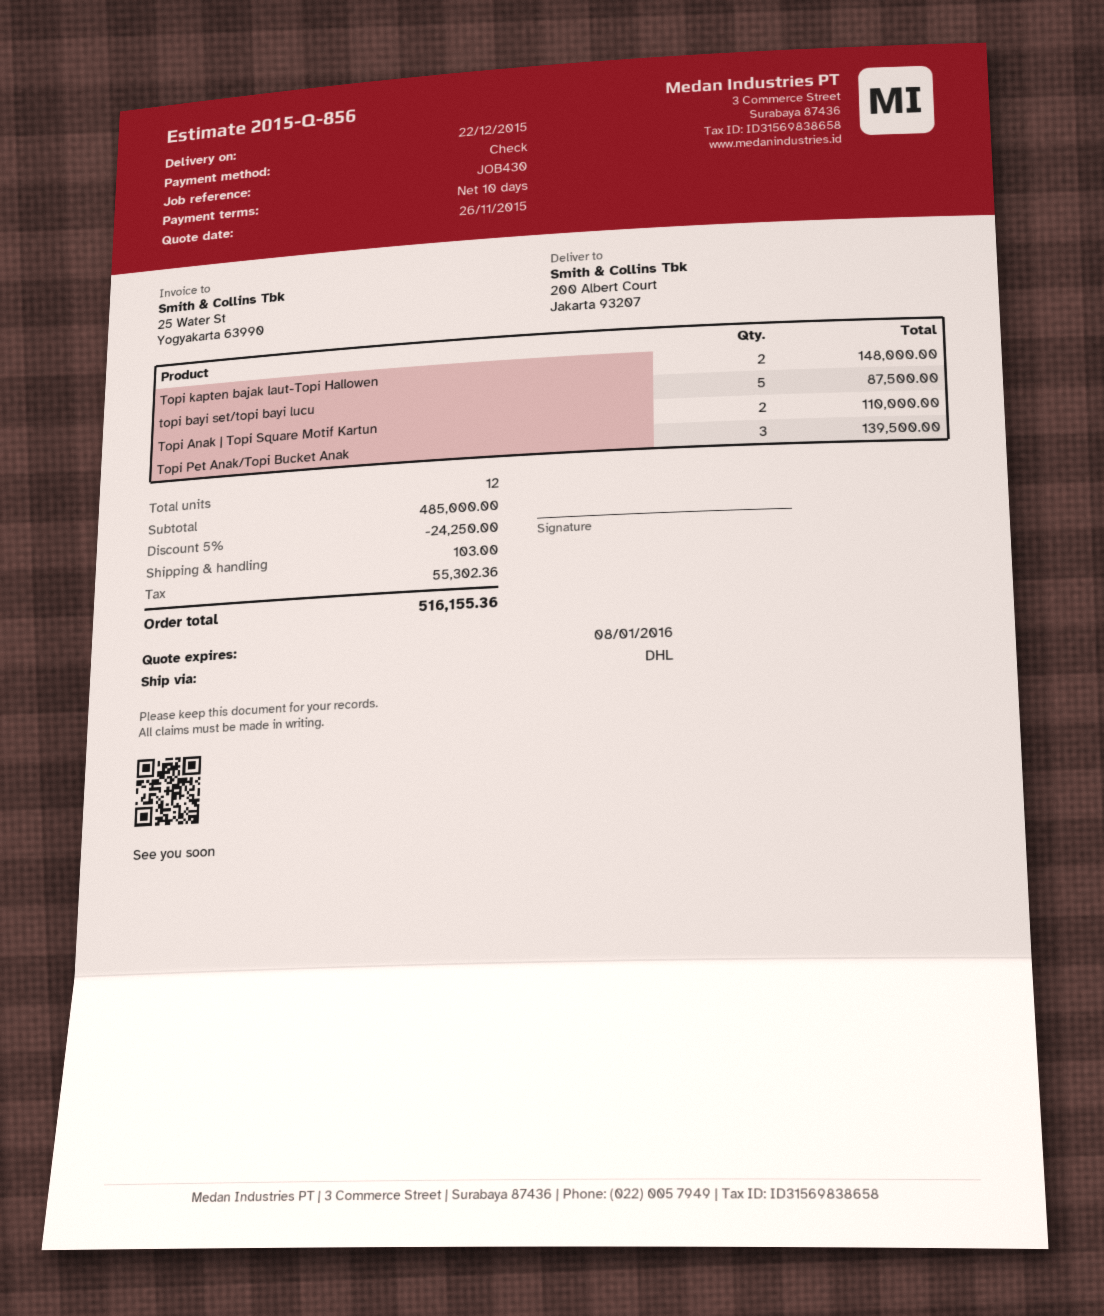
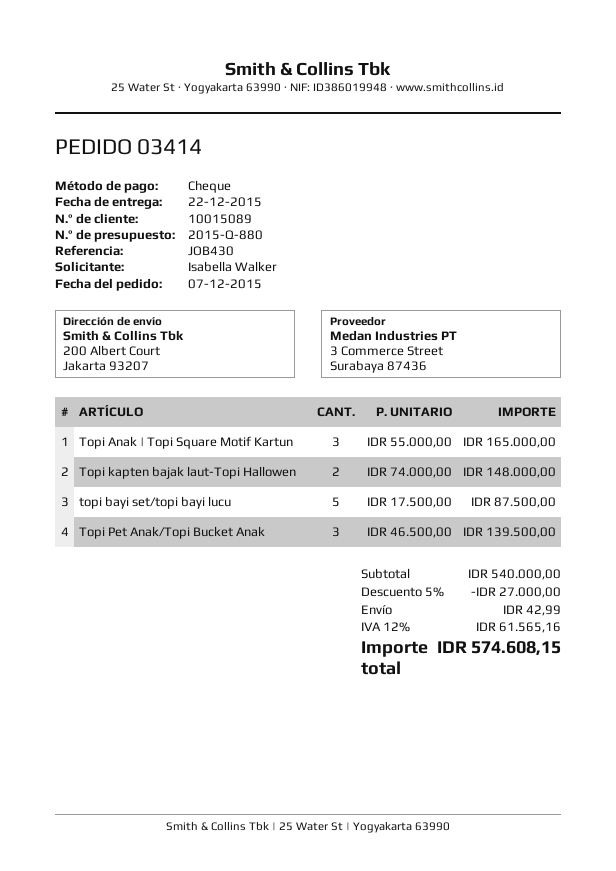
quote number: 2015-Q-856 -> 2015-Q-880
Topi Anak | Topi Square Motif Kartun: 2 for 110000.00 -> 3 for 165000.00
subtotal: 485000.00 -> 540000.00
discount: 5% = 24250.00 -> 5% = 27000.00
shipping: 103.00 -> 42.99
tax: 55302.36 -> 61565.16
total: 516155.36 -> 574608.15

